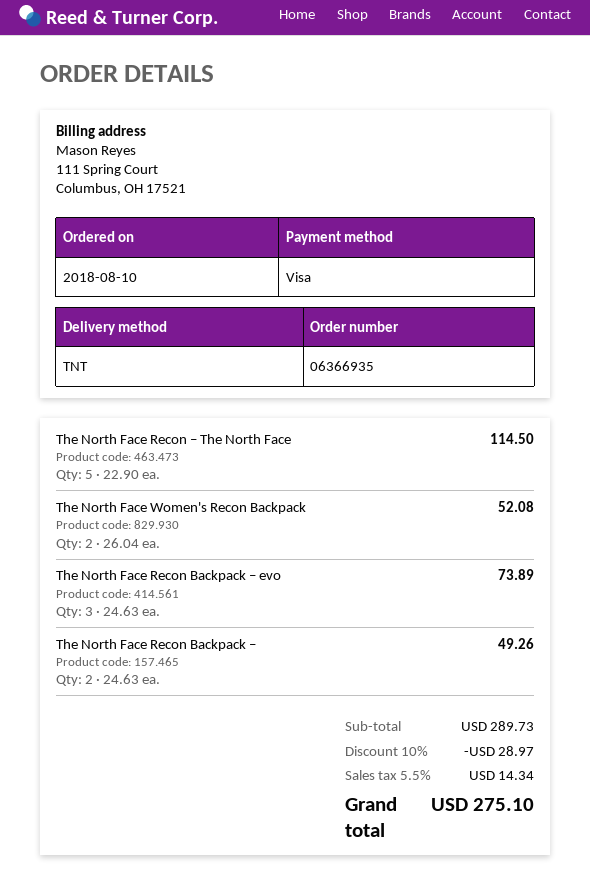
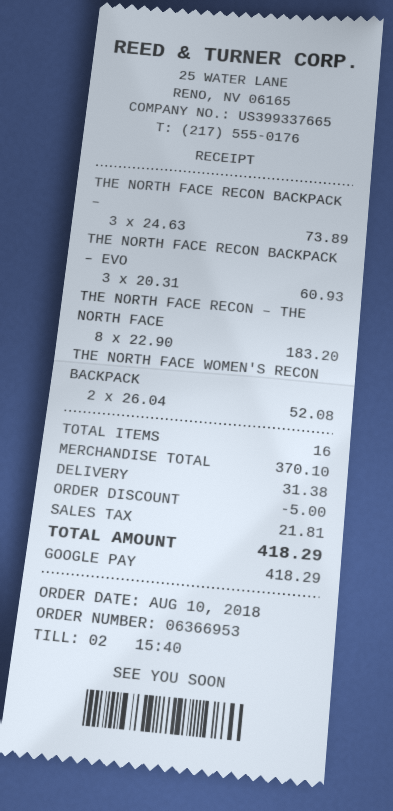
order number: 06366935 -> 06366953
payment method: Visa -> Google Pay
The North Face Recon – The North Face: 5 x 22.90 = 114.50 -> 8 x 22.90 = 183.20
The North Face Recon Backpack – evo: 3 x 24.63 = 73.89 -> 3 x 20.31 = 60.93
The North Face Recon Backpack –: 2 x 24.63 = 49.26 -> 3 x 24.63 = 73.89
subtotal: 289.73 -> 370.10
discount: 28.97 -> 5.00
shipping: none -> 31.38
tax: 14.34 -> 21.81
total: 275.10 -> 418.29

